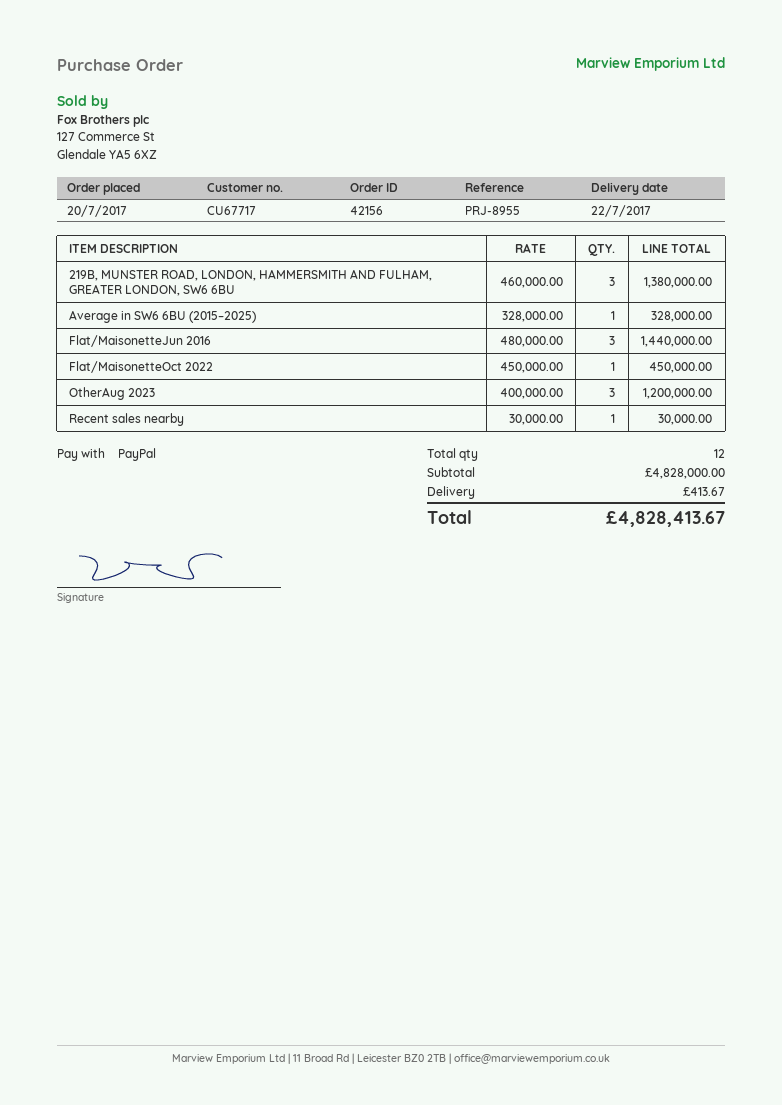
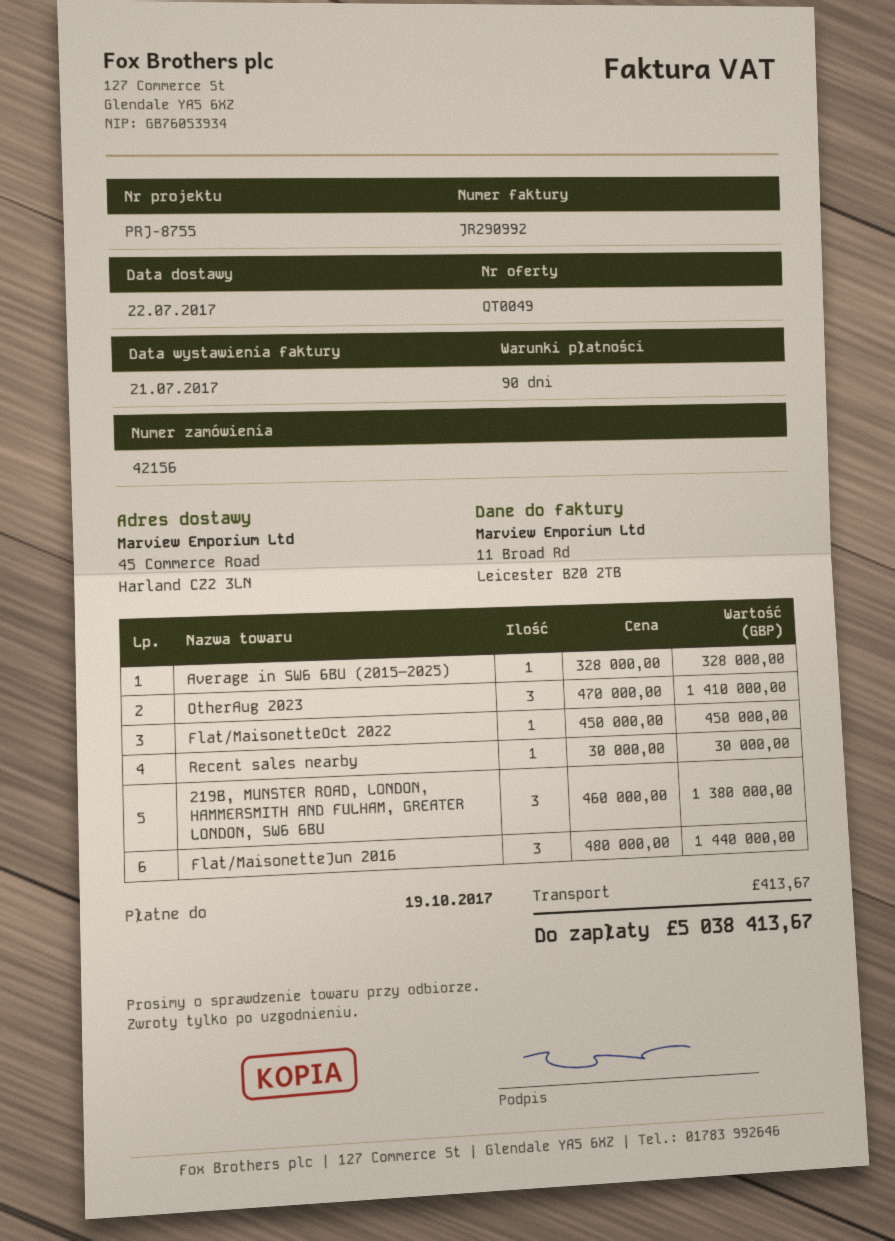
reference: PRJ-8955 -> PRJ-8755
OtherAug 2023: 3 x 400000.00 = 1200000.00 -> 3 x 470000.00 = 1410000.00
total: 4828413.67 -> 5038413.67

